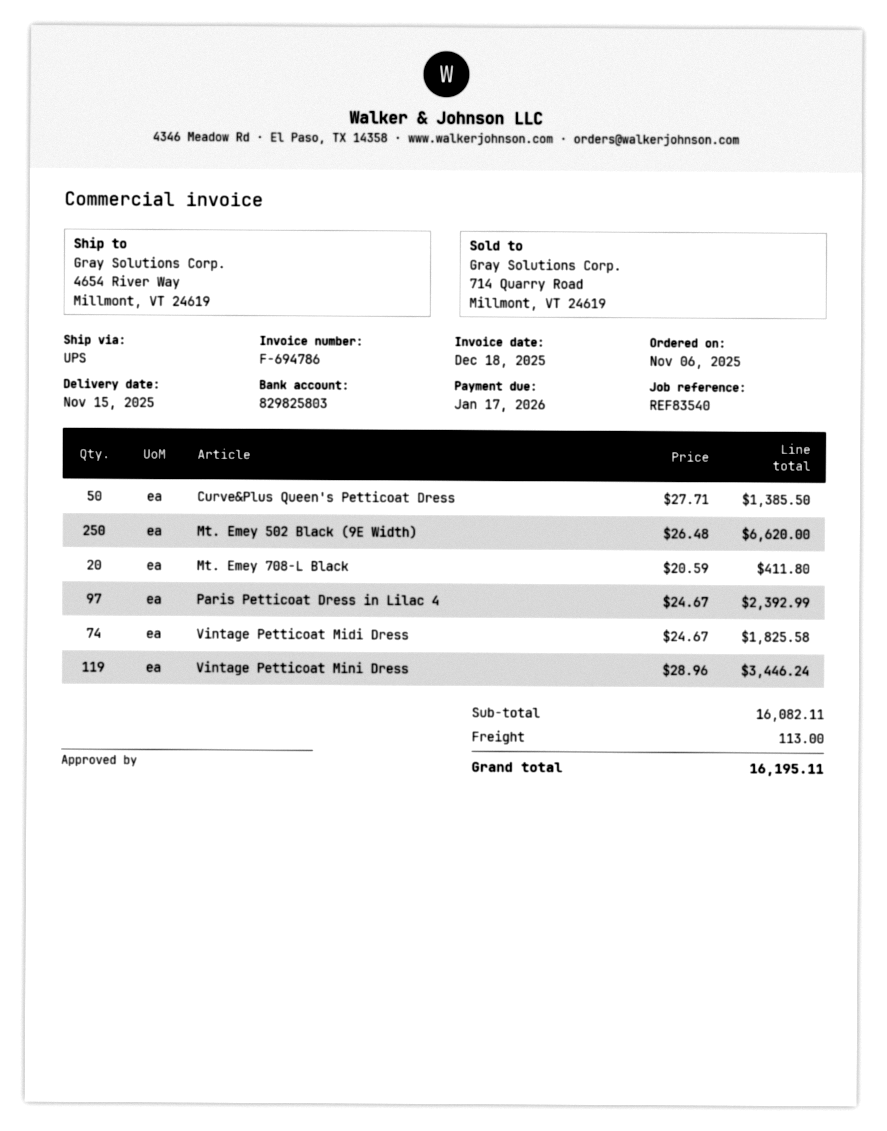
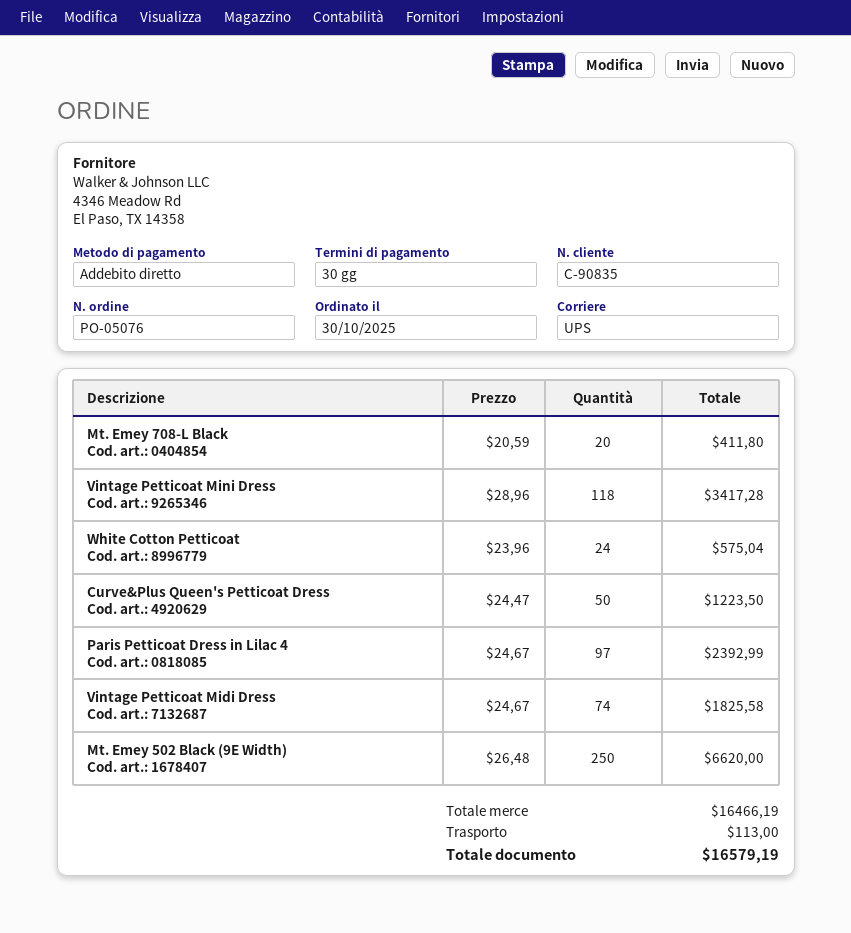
order date: 2025-11-06 -> 2025-10-30
Curve&Plus Queen's Petticoat Dress: 50 x 27.71 = 1385.50 -> 50 x 24.47 = 1223.50
Vintage Petticoat Mini Dress: 119 x 28.96 = 3446.24 -> 118 x 28.96 = 3417.28
White Cotton Petticoat: none -> 24 x 23.96 = 575.04
subtotal: 16082.11 -> 16466.19
total: 16195.11 -> 16579.19

